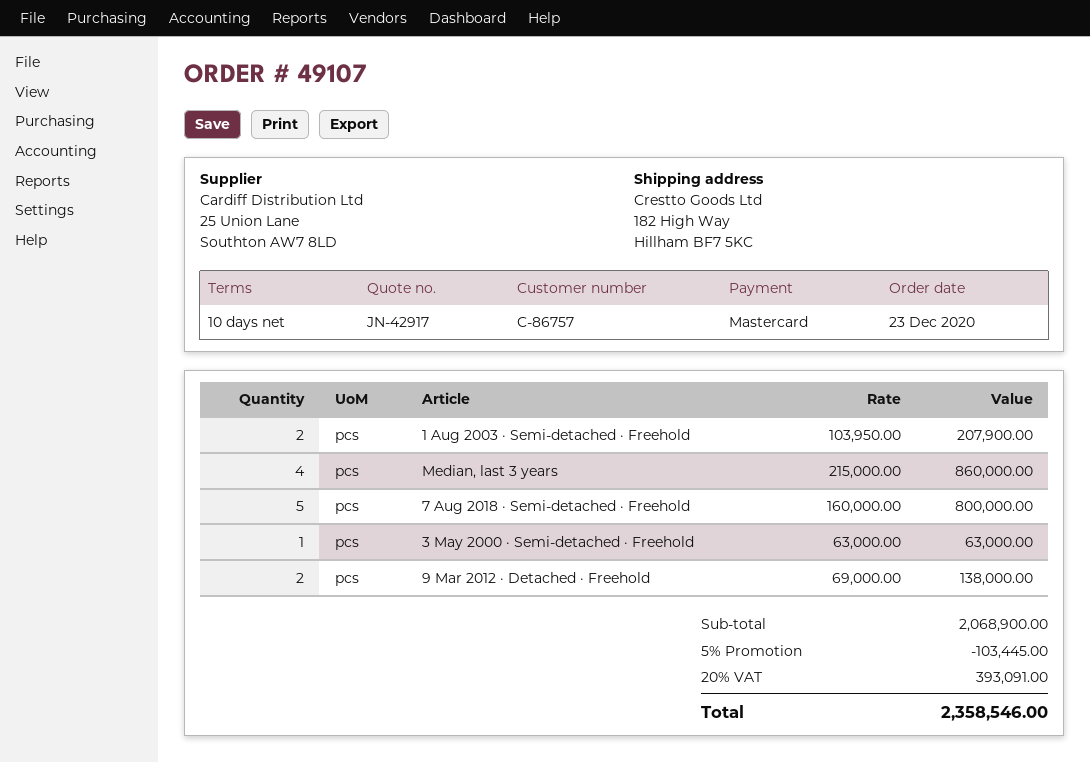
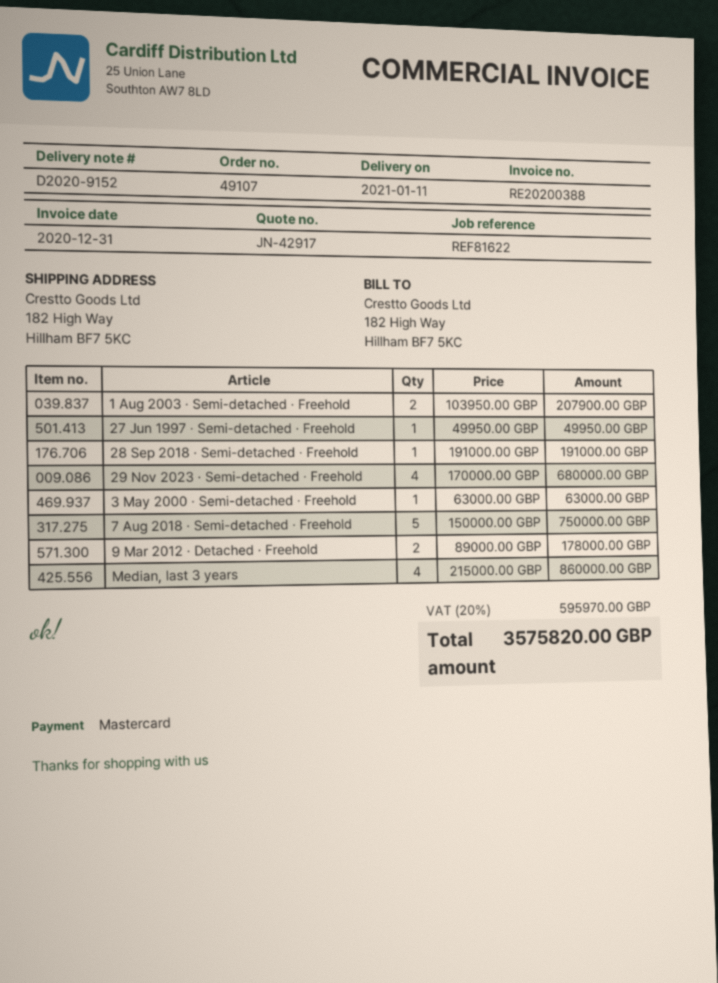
7 Aug 2018 · Semi-detached · Freehold: 5 x 160000.00 = 800000.00 -> 5 x 150000.00 = 750000.00
9 Mar 2012 · Detached · Freehold: 2 x 69000.00 = 138000.00 -> 2 x 89000.00 = 178000.00
27 Jun 1997 · Semi-detached · Freehold: none -> 1 x 49950.00 = 49950.00
28 Sep 2018 · Semi-detached · Freehold: none -> 1 x 191000.00 = 191000.00
29 Nov 2023 · Semi-detached · Freehold: none -> 4 x 170000.00 = 680000.00
discount: 5% = 103445.00 -> none
tax: 20% = 393091.00 -> 20% = 595970.00
total: 2358546.00 -> 3575820.00

